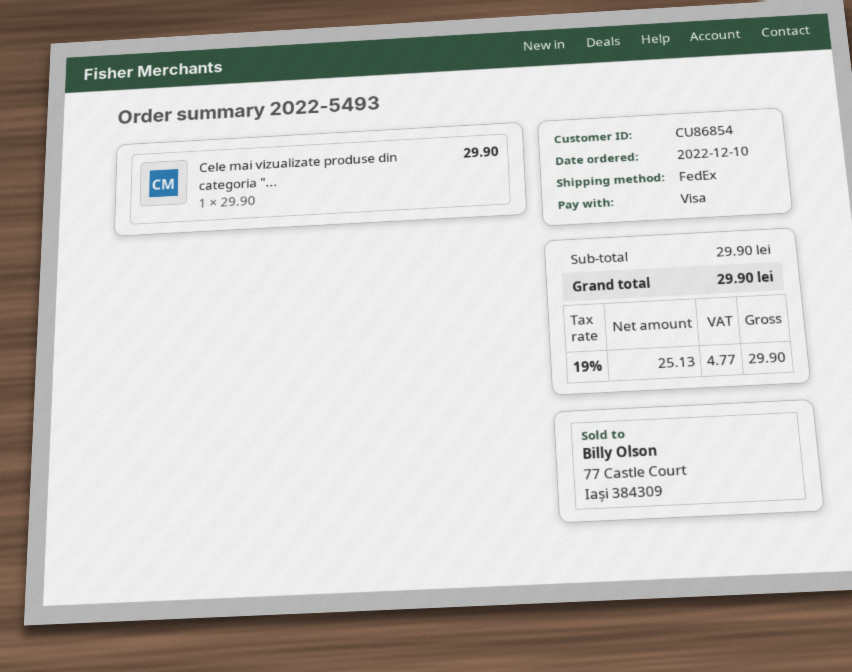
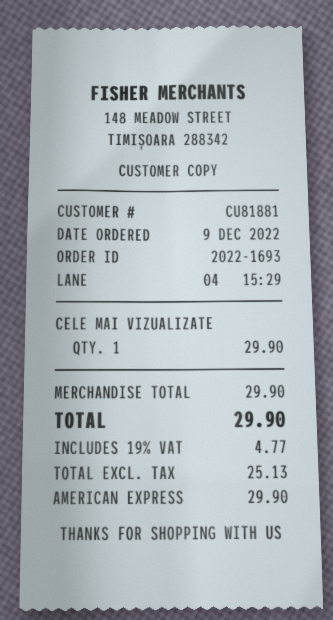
order number: 2022-5493 -> 2022-1693
order date: 2022-12-10 -> 2022-12-09
customer number: CU86854 -> CU81881
payment method: Visa -> American Express

